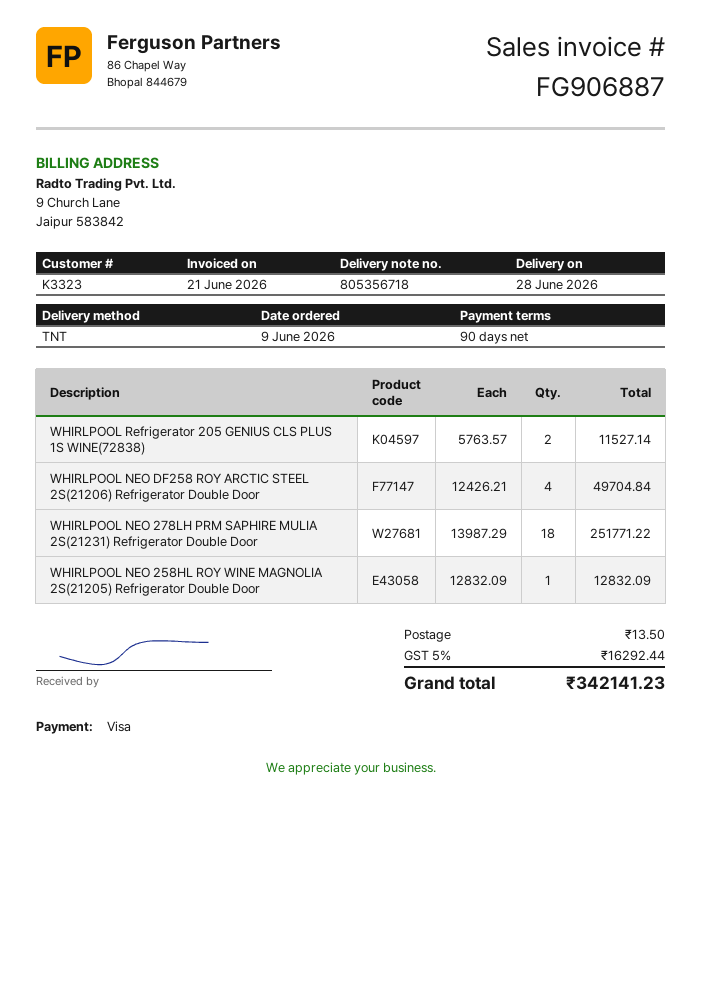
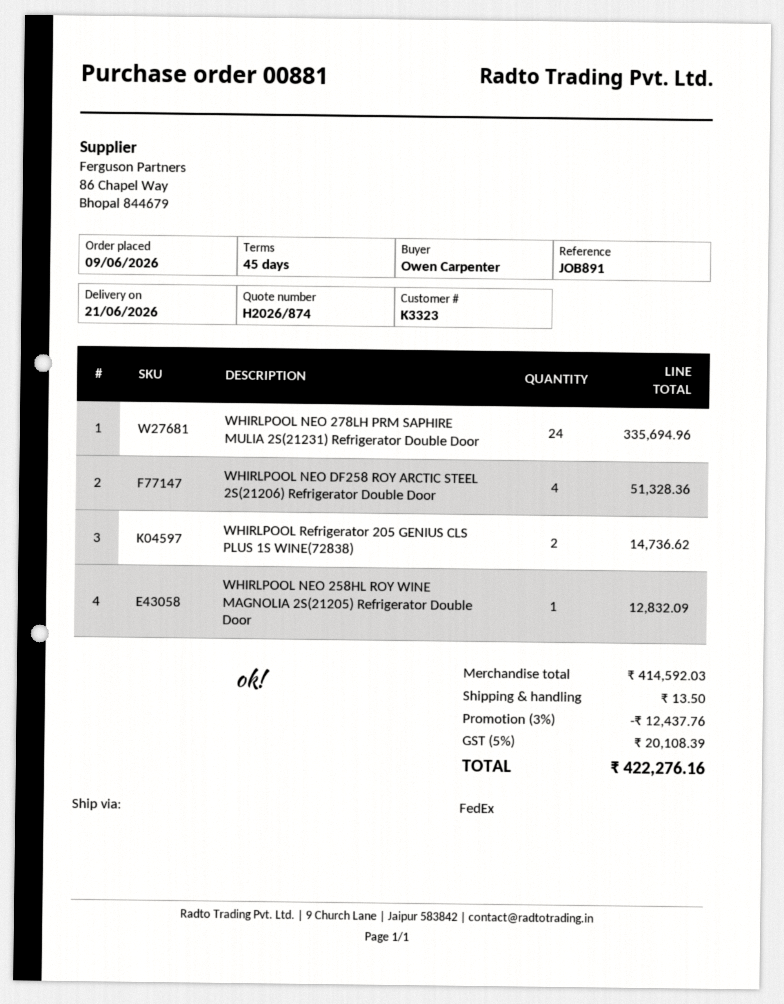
delivery date: 2026-06-28 -> 2026-06-21
payment terms: 90 days -> 45 days
shipping method: TNT -> FedEx
WHIRLPOOL Refrigerator 205 GENIUS CLS PLUS 1S WINE(72838): 2 for 11527.14 -> 2 for 14736.62
WHIRLPOOL NEO DF258 ROY ARCTIC STEEL 2S(21206) Refrigerator Double Door: 4 for 49704.84 -> 4 for 51328.36
WHIRLPOOL NEO 278LH PRM SAPHIRE MULIA 2S(21231) Refrigerator Double Door: 18 for 251771.22 -> 24 for 335694.96
discount: none -> 3% = 12437.76
tax: 5% = 16292.44 -> 5% = 20108.39
total: 342141.23 -> 422276.16

